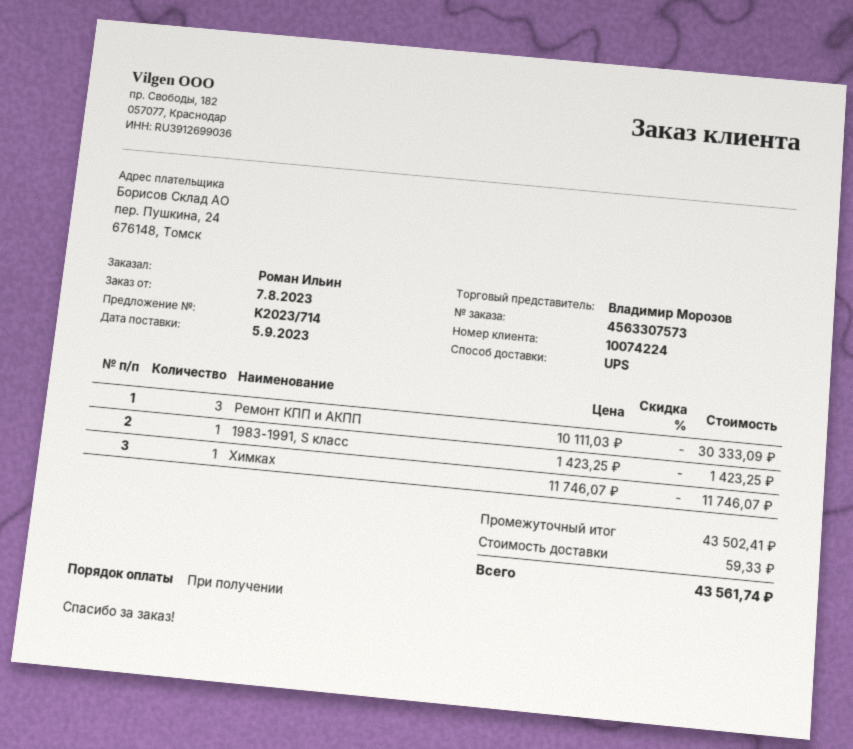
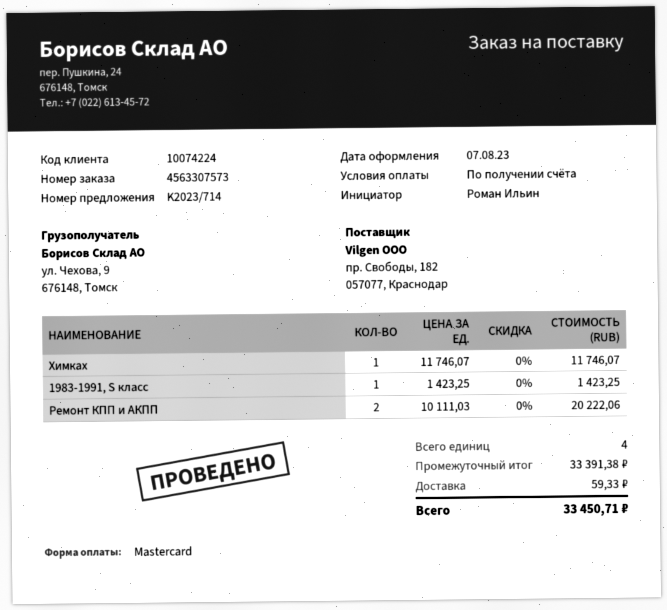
Ремонт КПП и АКПП: 3 x 10111.03 = 30333.09 -> 2 x 10111.03 = 20222.06
subtotal: 43502.41 -> 33391.38
total: 43561.74 -> 33450.71

